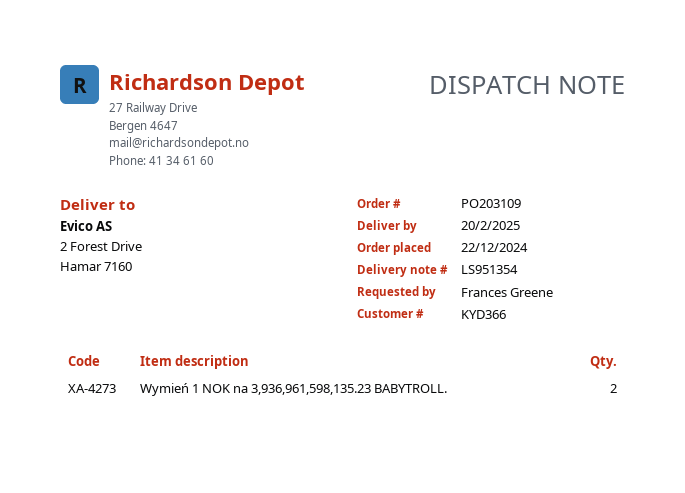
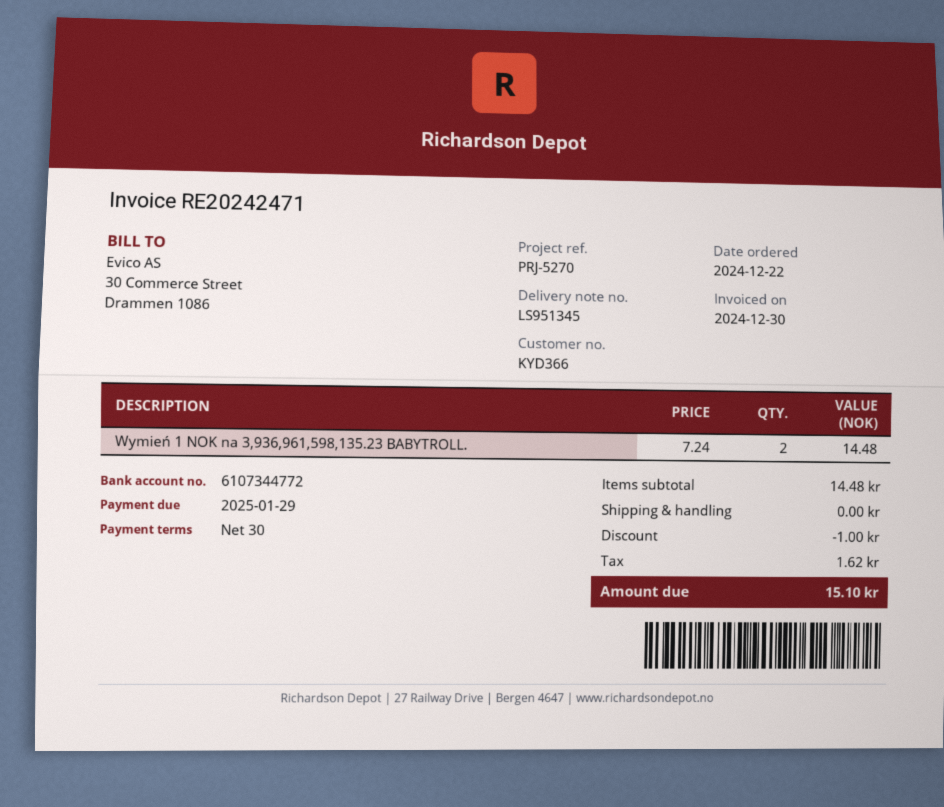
delivery note number: LS951354 -> LS951345

